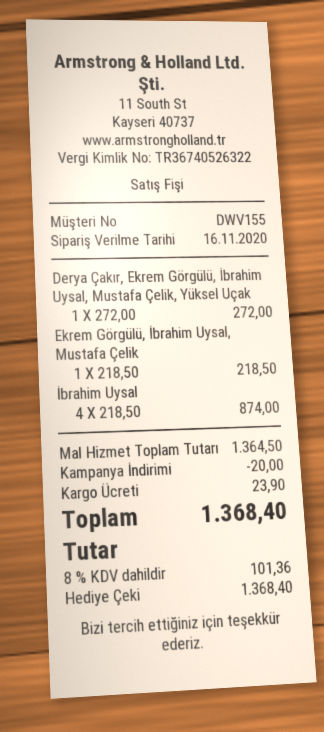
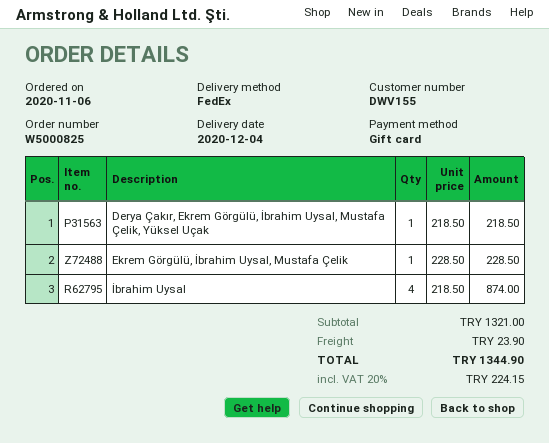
order date: 2020-11-16 -> 2020-11-06
Derya Çakır, Ekrem Görgülü, İbrahim Uysal, Mustafa Çelik, Yüksel Uçak: 1 x 272.00 = 272.00 -> 1 x 218.50 = 218.50
Ekrem Görgülü, İbrahim Uysal, Mustafa Çelik: 1 x 218.50 = 218.50 -> 1 x 228.50 = 228.50
subtotal: 1364.50 -> 1321.00
discount: 20.00 -> none
tax: 8% = 101.36 -> 20% = 224.15
total: 1368.40 -> 1344.90

